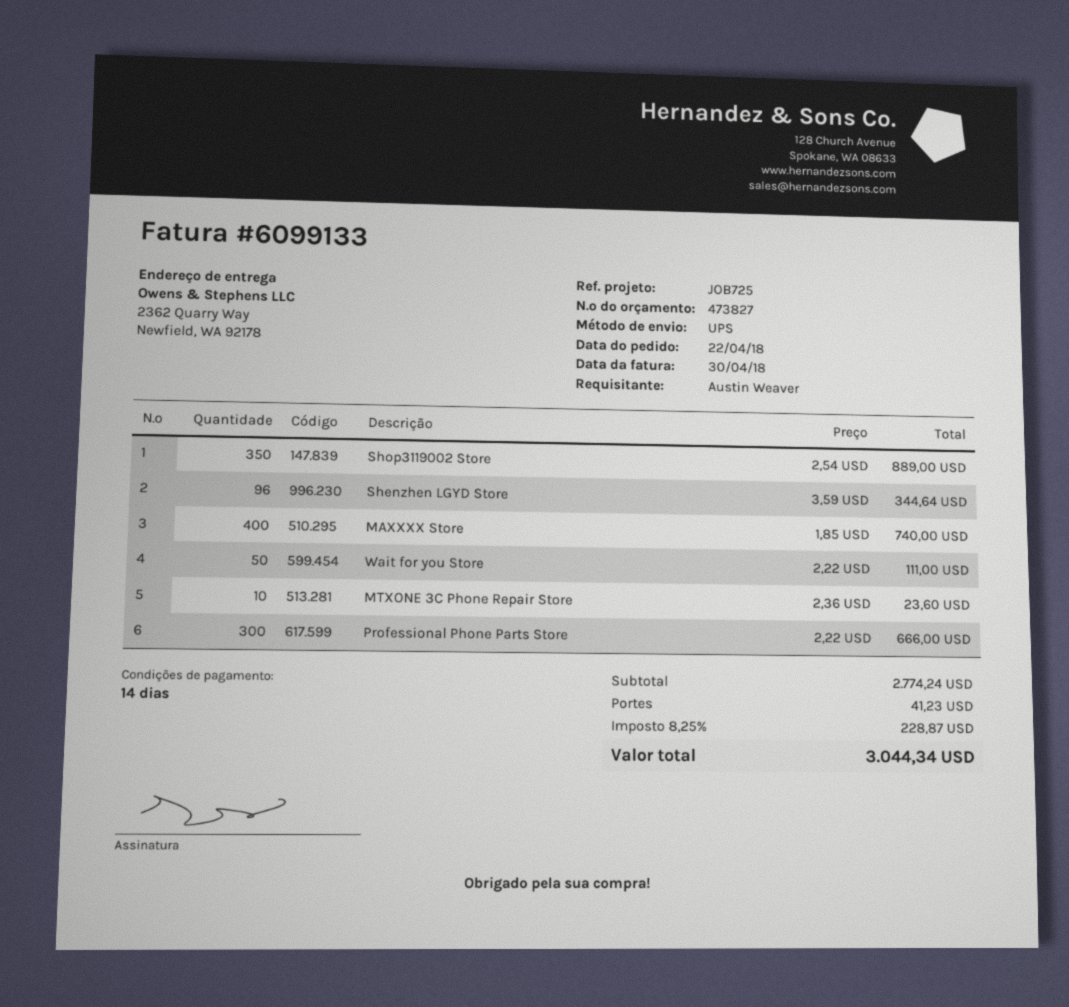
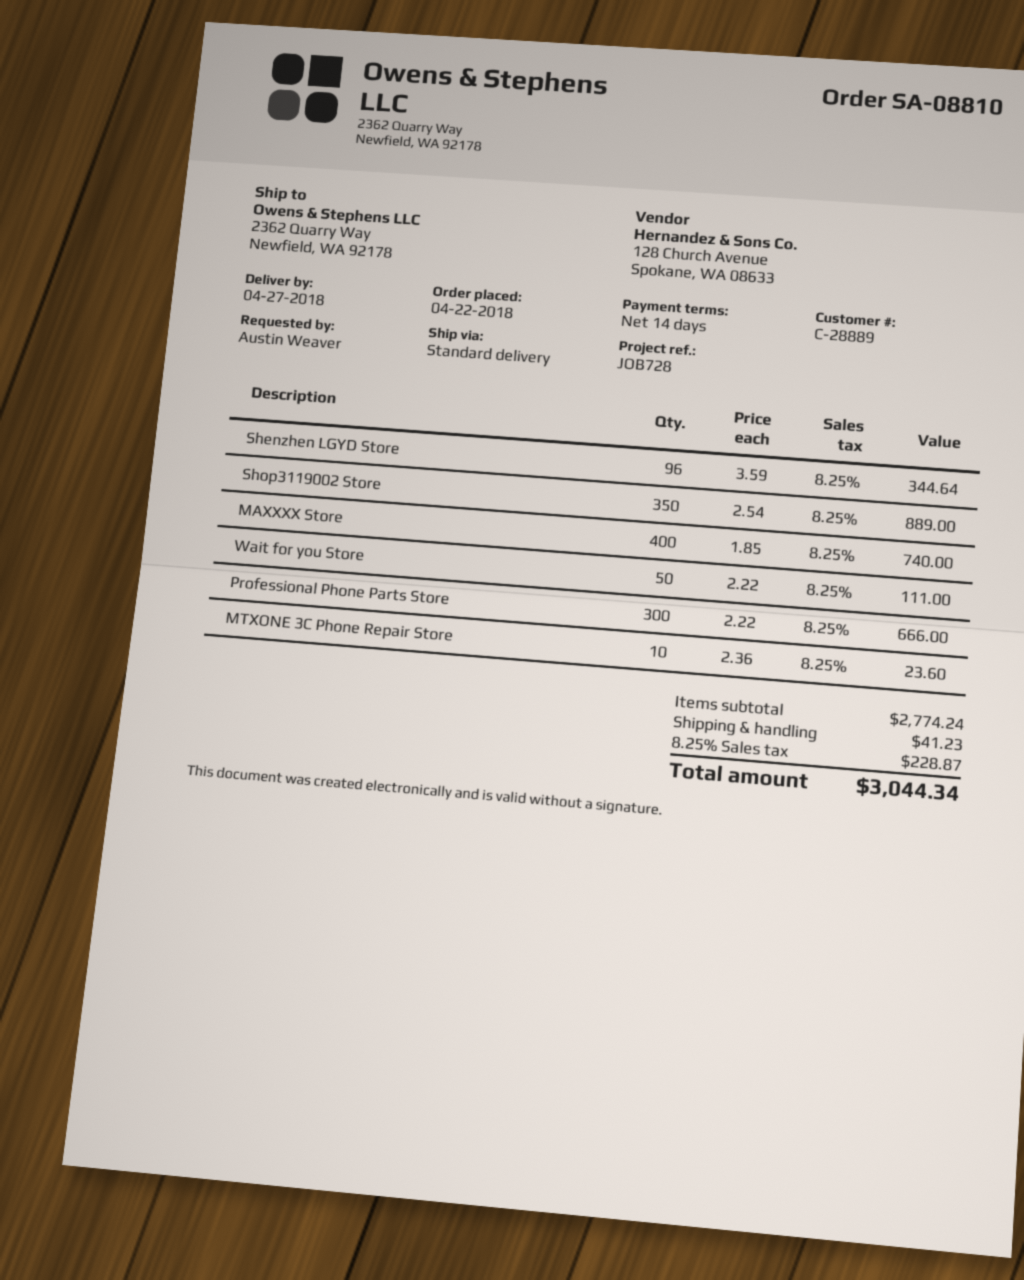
reference: JOB725 -> JOB728
shipping method: UPS -> standard

